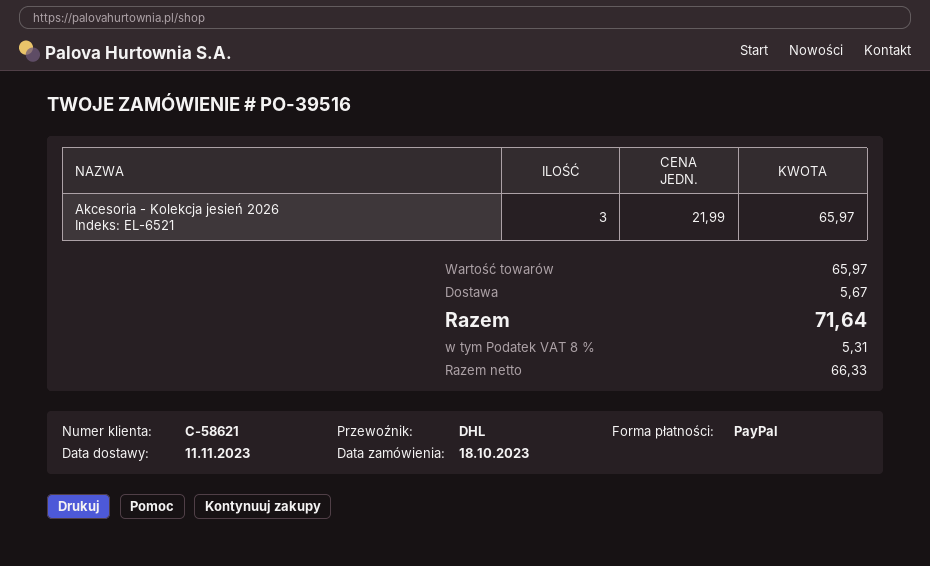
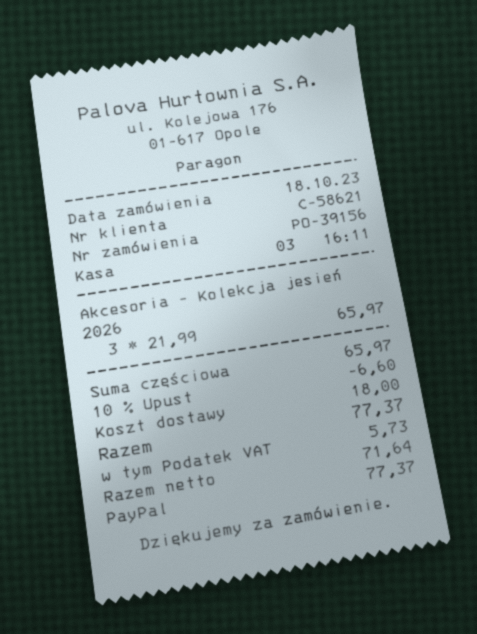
order number: PO-39516 -> PO-39156
discount: none -> 10% = 6.60
shipping: 5.67 -> 18.00
net: 66.33 -> 71.64
tax: 5.31 -> 5.73
total: 71.64 -> 77.37

